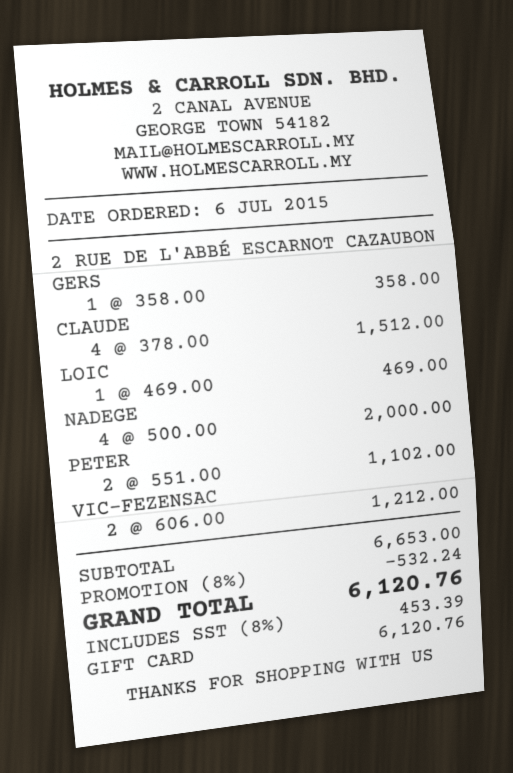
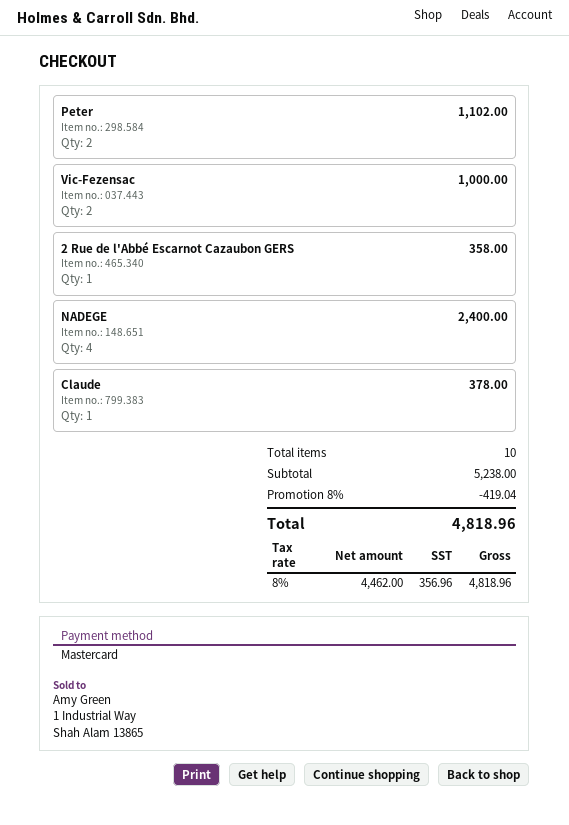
payment method: gift card -> Mastercard
CLAUDE: 4 for 1512.00 -> 1 for 378.00
LOIC: 1 for 469.00 -> none
NADEGE: 4 for 2000.00 -> 4 for 2400.00
VIC-FEZENSAC: 2 for 1212.00 -> 2 for 1000.00
subtotal: 6653.00 -> 5238.00
discount: 8% = 532.24 -> 8% = 419.04
tax: 8% = 453.39 -> 8% = 356.96
total: 6120.76 -> 4818.96

